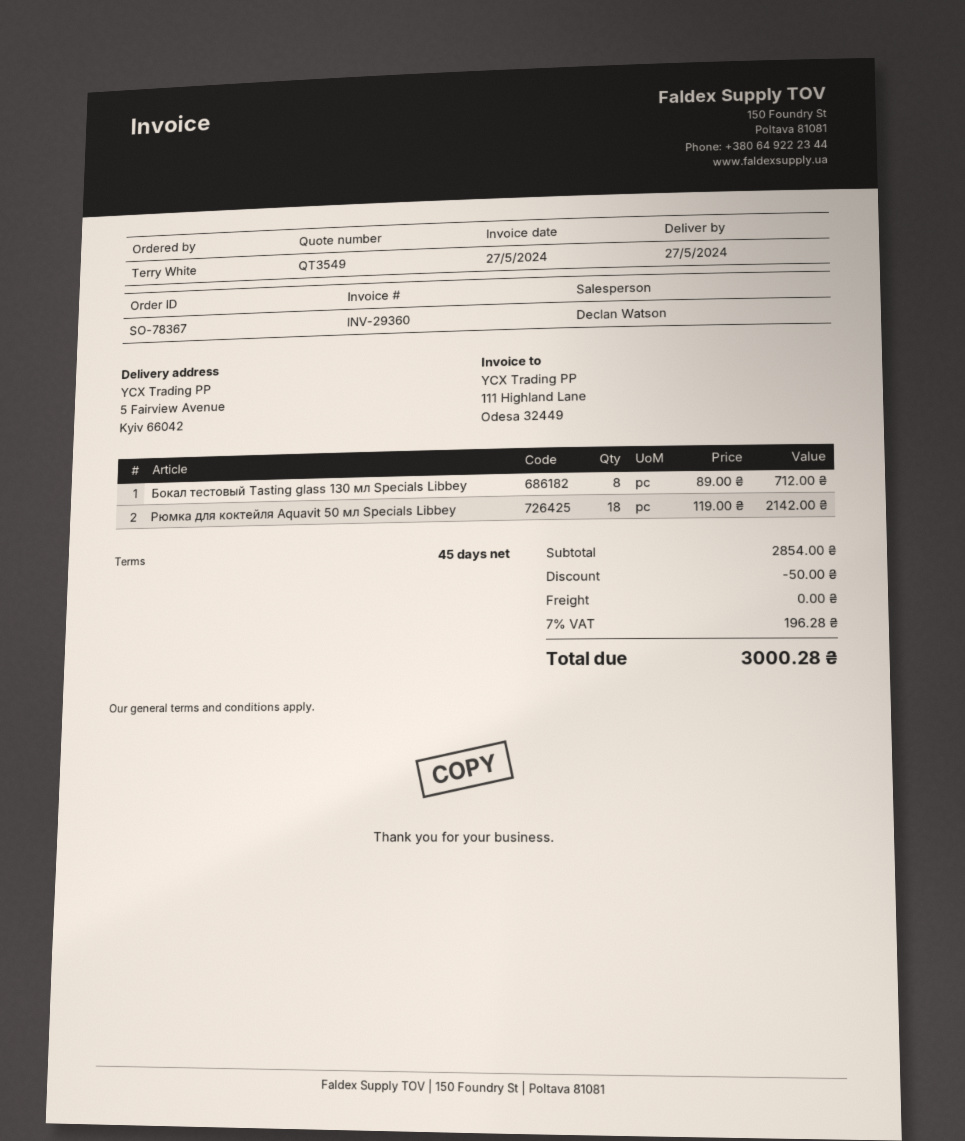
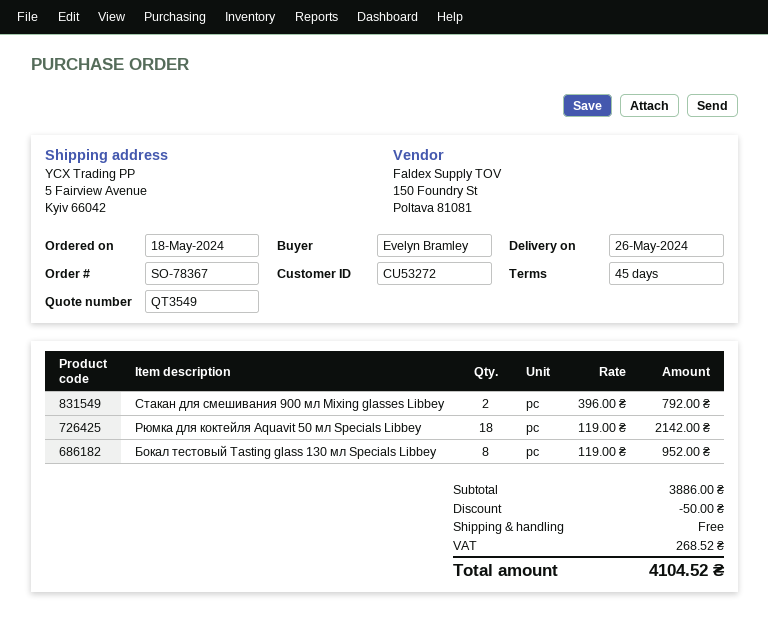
delivery date: 2024-05-27 -> 2024-05-26
ordered by: Terry White -> Evelyn Bramley
Бокал тестовый Tasting glass 130 мл Specials Libbey: 8 x 89.00 = 712.00 -> 8 x 119.00 = 952.00
Стакан для смешивания 900 мл Mixing glasses Libbey: none -> 2 x 396.00 = 792.00
subtotal: 2854.00 -> 3886.00
tax: 196.28 -> 268.52
total: 3000.28 -> 4104.52

